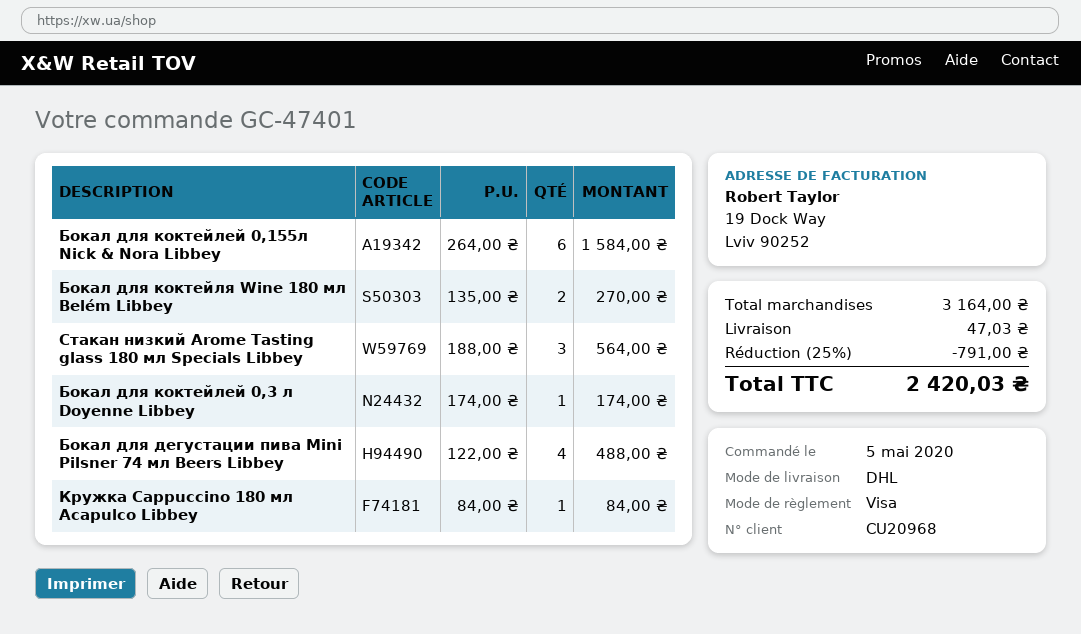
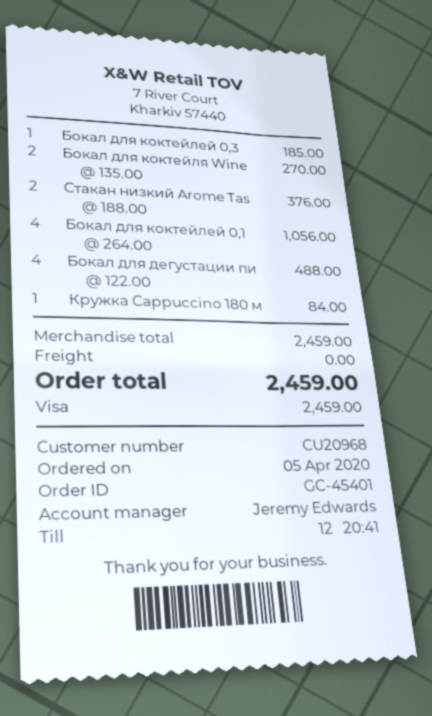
order number: GC-47401 -> GC-45401
order date: 2020-05-05 -> 2020-04-05
Бокал для коктейлей 0,155л Nick & Nora Libbey: 6 x 264.00 = 1584.00 -> 4 x 264.00 = 1056.00
Стакан низкий Arome Tasting glass 180 мл Specials Libbey: 3 x 188.00 = 564.00 -> 2 x 188.00 = 376.00
Бокал для коктейлей 0,3 л Doyenne Libbey: 1 x 174.00 = 174.00 -> 1 x 185.00 = 185.00
subtotal: 3164.00 -> 2459.00
discount: 25% = 791.00 -> none
shipping: 47.03 -> 0.00
total: 2420.03 -> 2459.00

